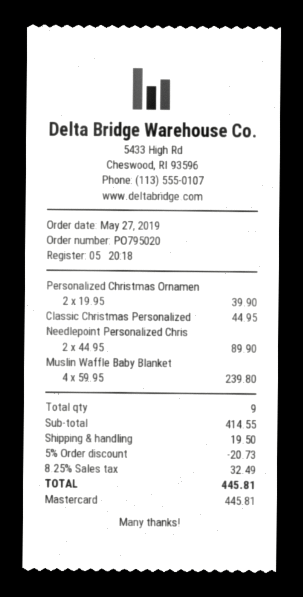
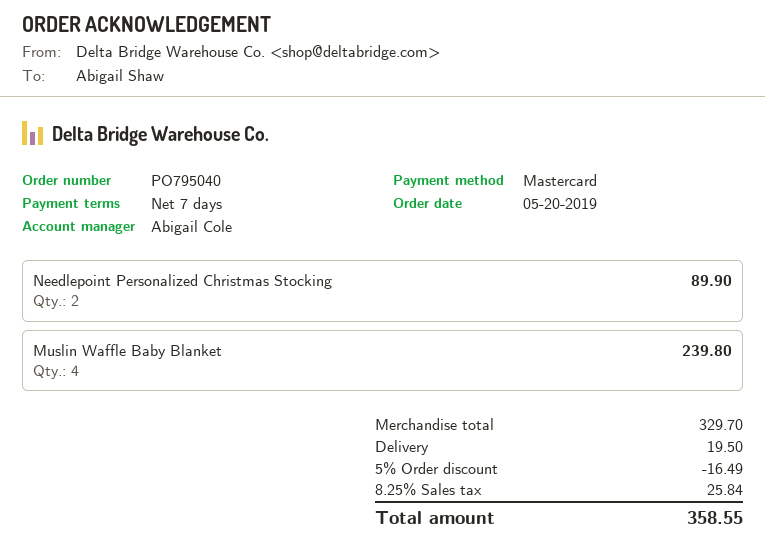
order number: PO795020 -> PO795040
order date: 2019-05-27 -> 2019-05-20
Personalized Christmas Ornamen: 2 for 39.90 -> none
Classic Christmas Personalized: 1 for 44.95 -> none
subtotal: 414.55 -> 329.70
discount: 5% = 20.73 -> 5% = 16.49
tax: 8.25% = 32.49 -> 8.25% = 25.84
total: 445.81 -> 358.55

